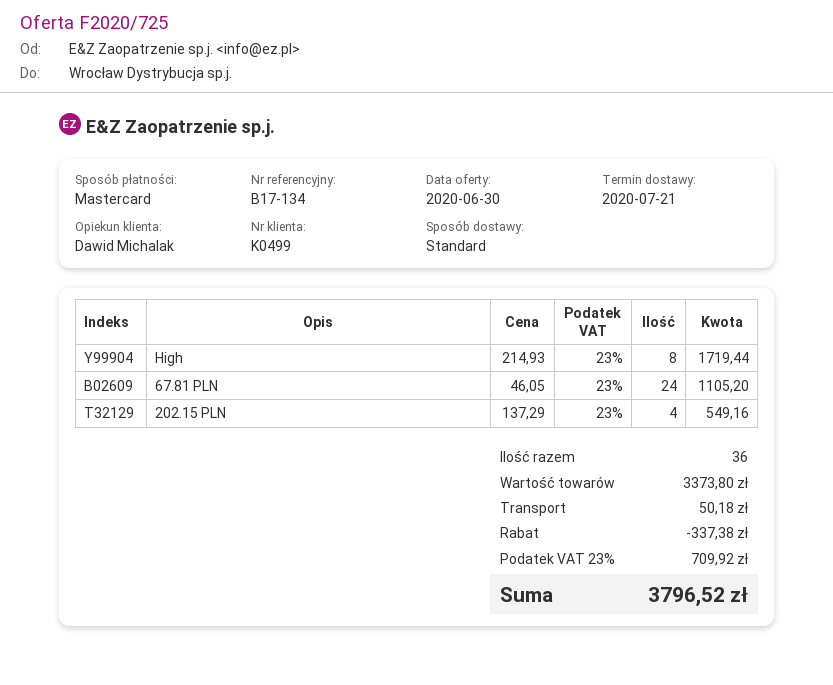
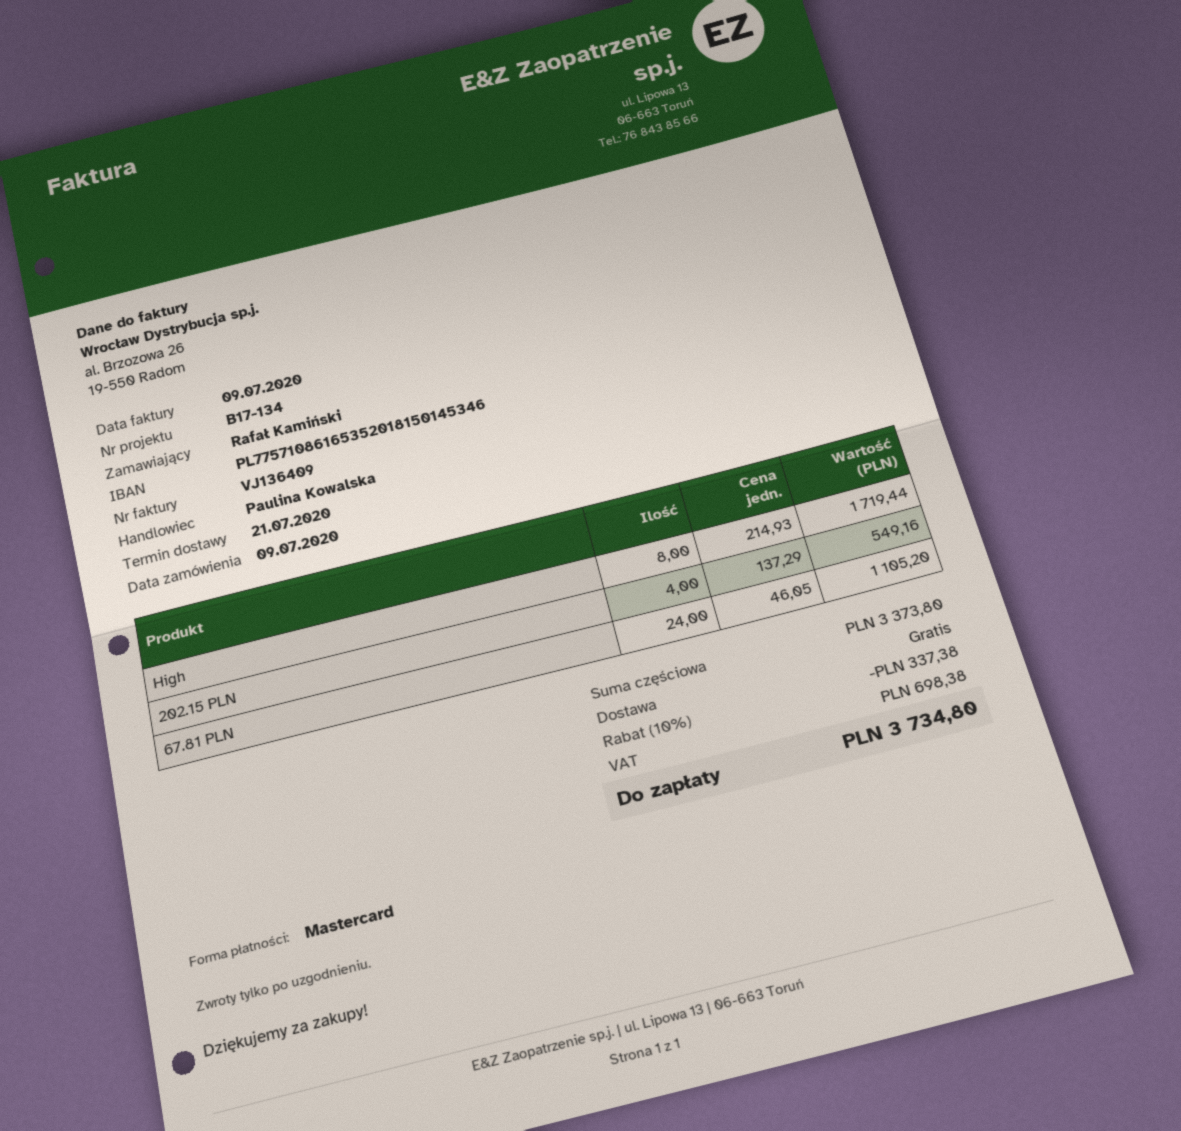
sales rep: Dawid Michalak -> Paulina Kowalska
shipping: 50.18 -> 0.00
tax: 709.92 -> 698.38
total: 3796.52 -> 3734.80

